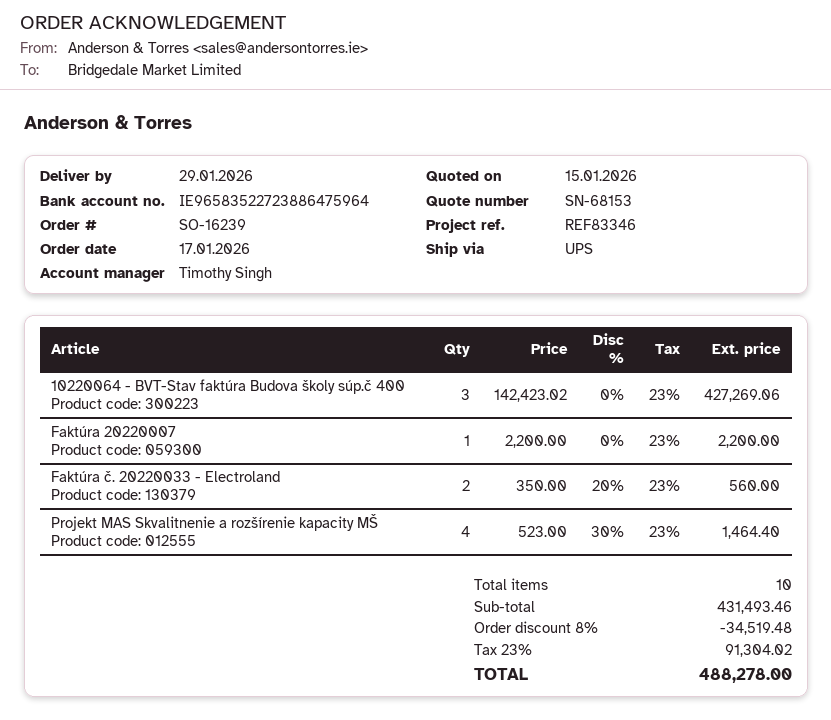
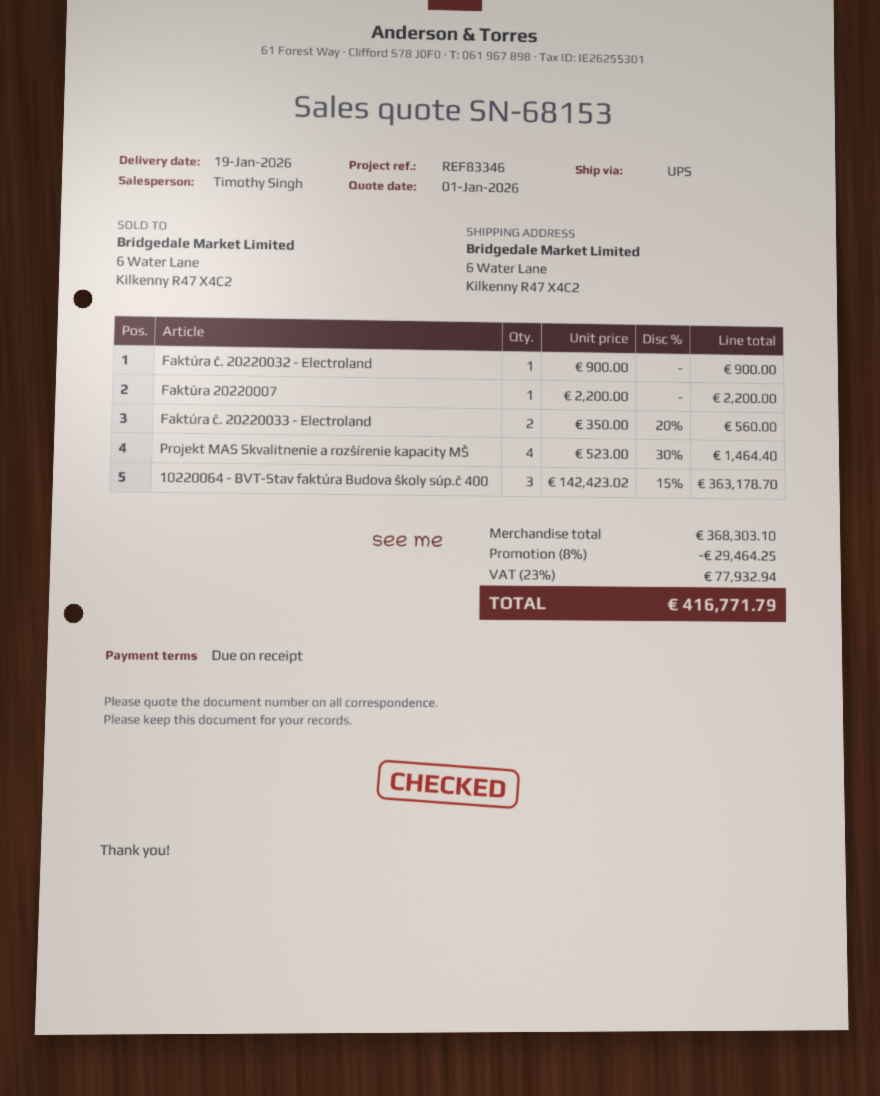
quote date: 2026-01-15 -> 2026-01-01
delivery date: 2026-01-29 -> 2026-01-19
10220064 - BVT-Stav faktúra Budova školy súp.č 400: 3 x 142423.02 = 427269.06 -> 3 x 142423.02 - 15% = 363178.70
Faktúra č. 20220032 - Electroland: none -> 1 x 900.00 = 900.00
subtotal: 431493.46 -> 368303.10
discount: 8% = 34519.48 -> 8% = 29464.25
tax: 23% = 91304.02 -> 23% = 77932.94
total: 488278.00 -> 416771.79

